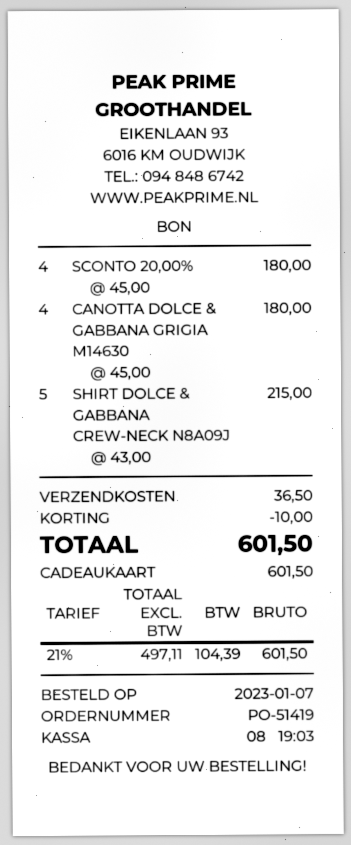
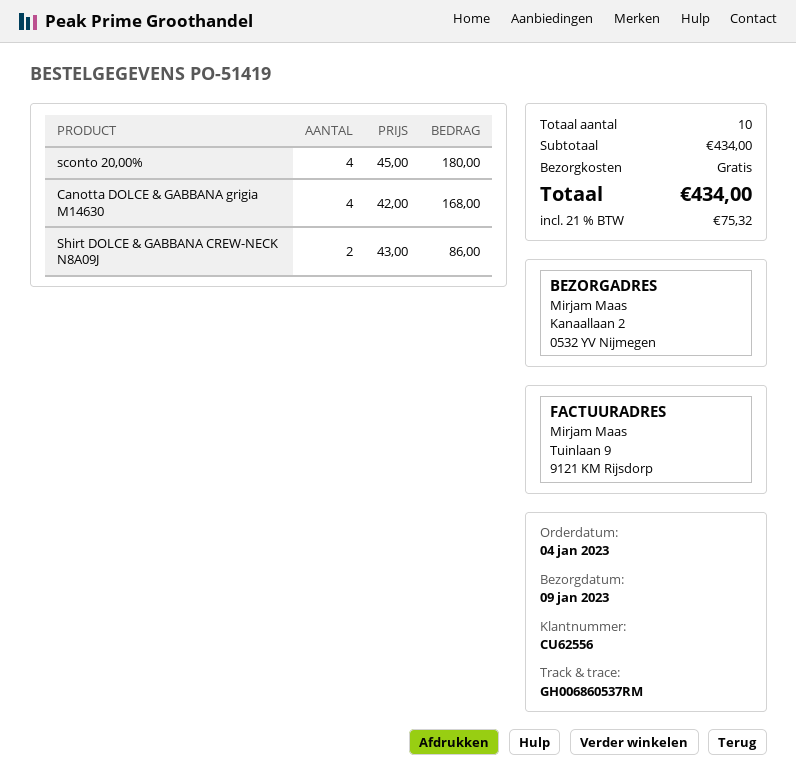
order date: 2023-01-07 -> 2023-01-04
CANOTTA DOLCE & GABBANA GRIGIA M14630: 4 x 45.00 = 180.00 -> 4 x 42.00 = 168.00
SHIRT DOLCE & GABBANA CREW-NECK N8A09J: 5 x 43.00 = 215.00 -> 2 x 43.00 = 86.00
discount: 10.00 -> none
shipping: 36.50 -> 0.00
tax: 21% = 104.39 -> 21% = 75.32
total: 601.50 -> 434.00

